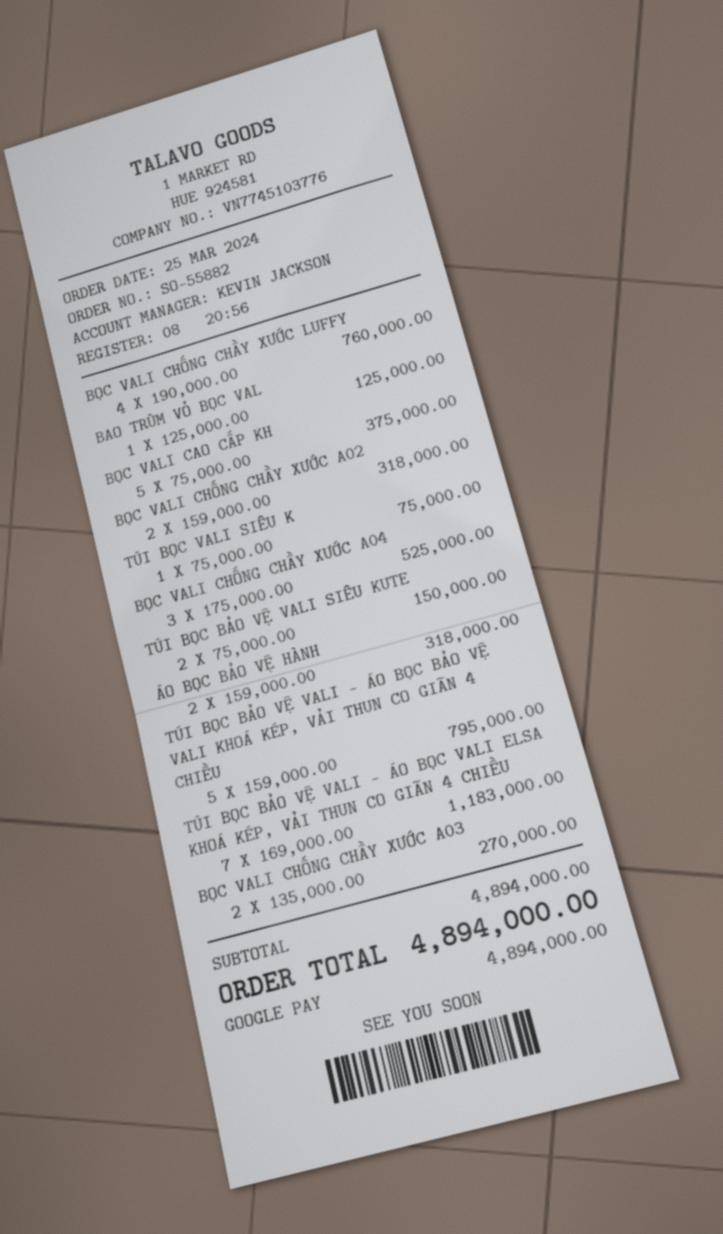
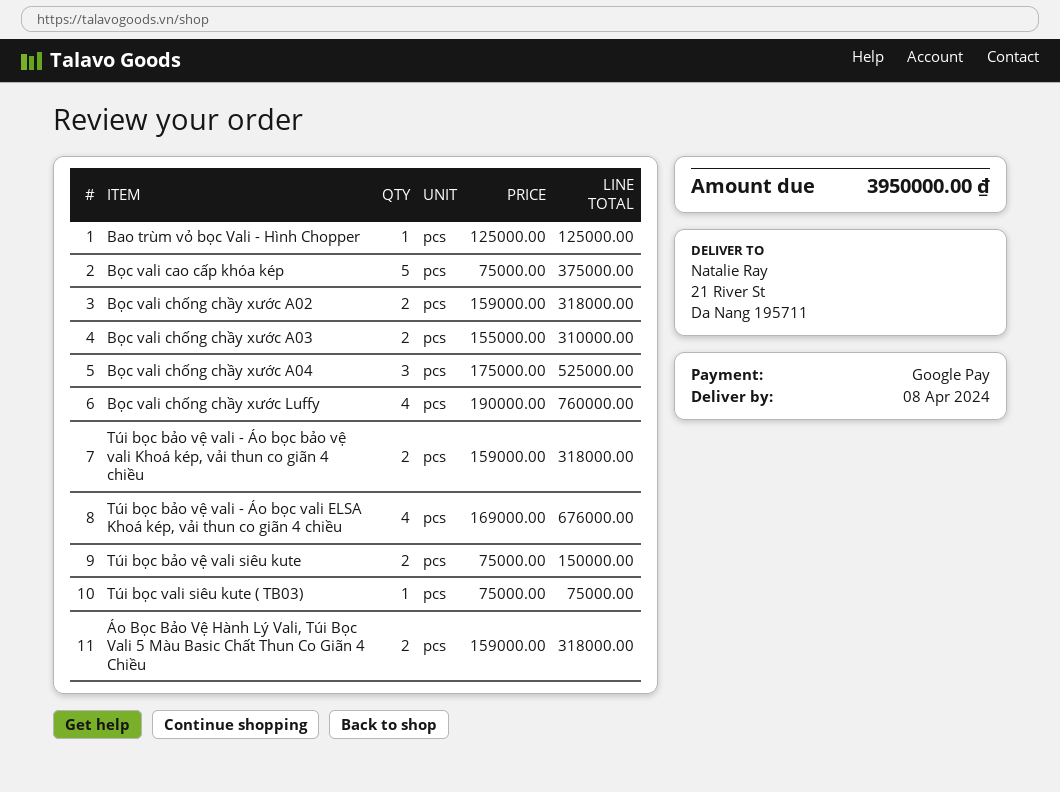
TÚI BỌC BẢO VỆ VALI - ÁO BỌC BẢO VỆ VALI KHOÁ KÉP, VẢI THUN CO GIÃN 4 CHIỀU: 5 x 159000.00 = 795000.00 -> 2 x 159000.00 = 318000.00
TÚI BỌC BẢO VỆ VALI - ÁO BỌC VALI ELSA KHOÁ KÉP, VẢI THUN CO GIÃN 4 CHIỀU: 7 x 169000.00 = 1183000.00 -> 4 x 169000.00 = 676000.00
BỌC VALI CHỐNG CHẦY XƯỚC A03: 2 x 135000.00 = 270000.00 -> 2 x 155000.00 = 310000.00
total: 4894000.00 -> 3950000.00

